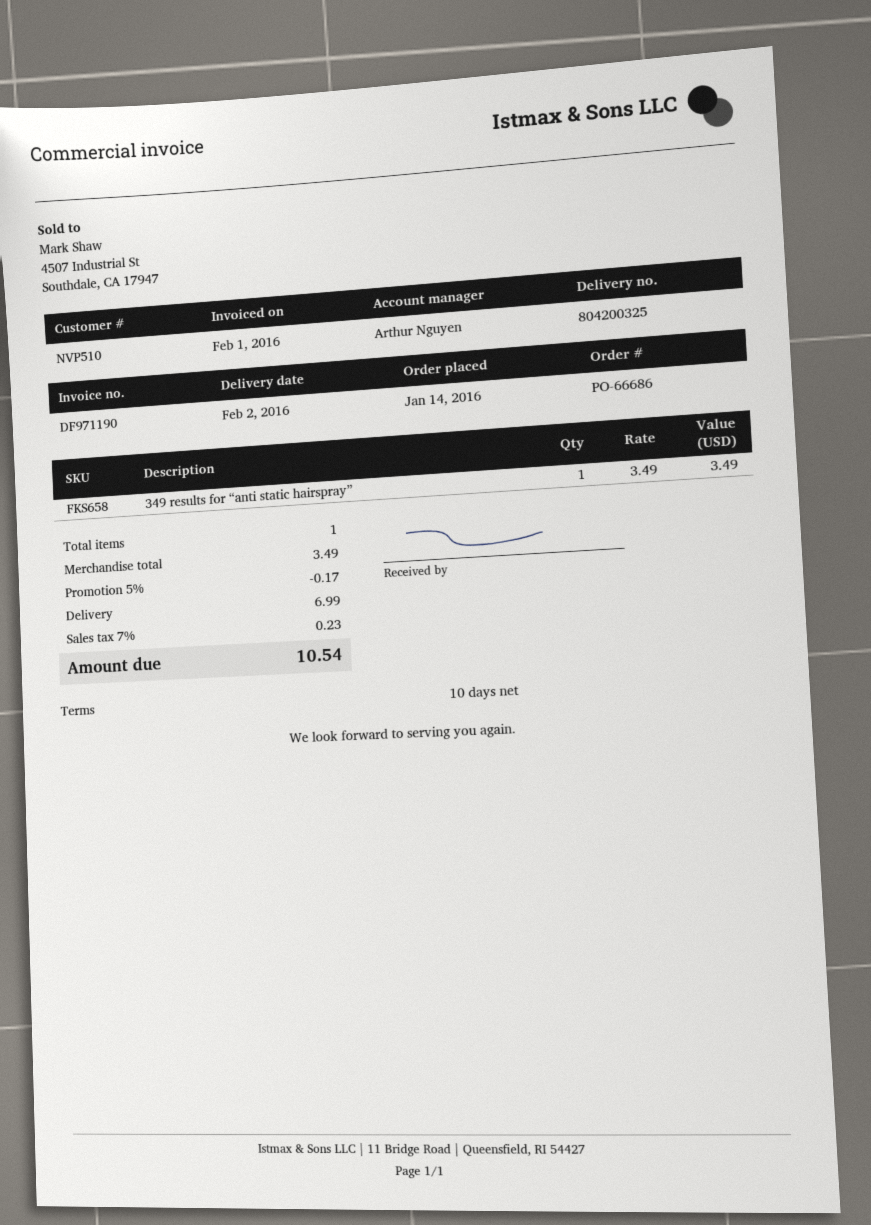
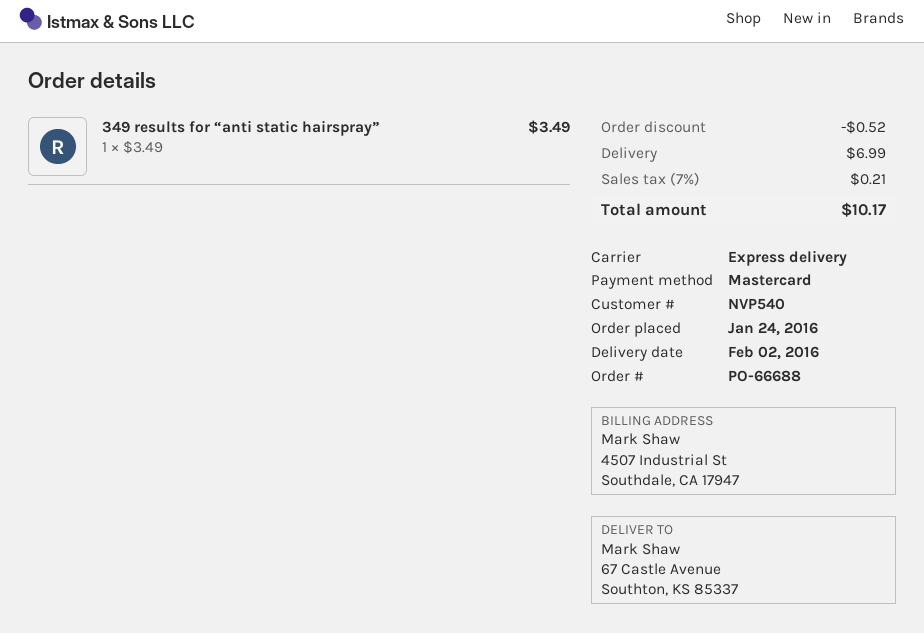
order number: PO-66686 -> PO-66688
order date: 2016-01-14 -> 2016-01-24
customer number: NVP510 -> NVP540
discount: 0.17 -> 0.52
tax: 7% = 0.23 -> 7% = 0.21
total: 10.54 -> 10.17

